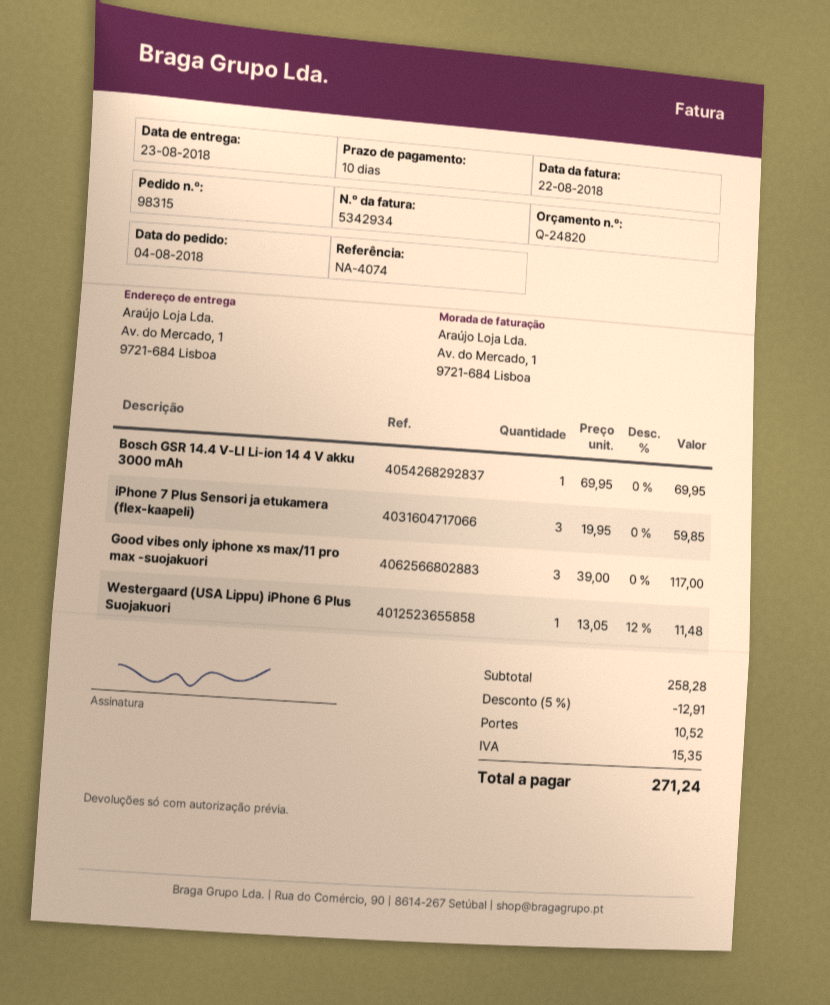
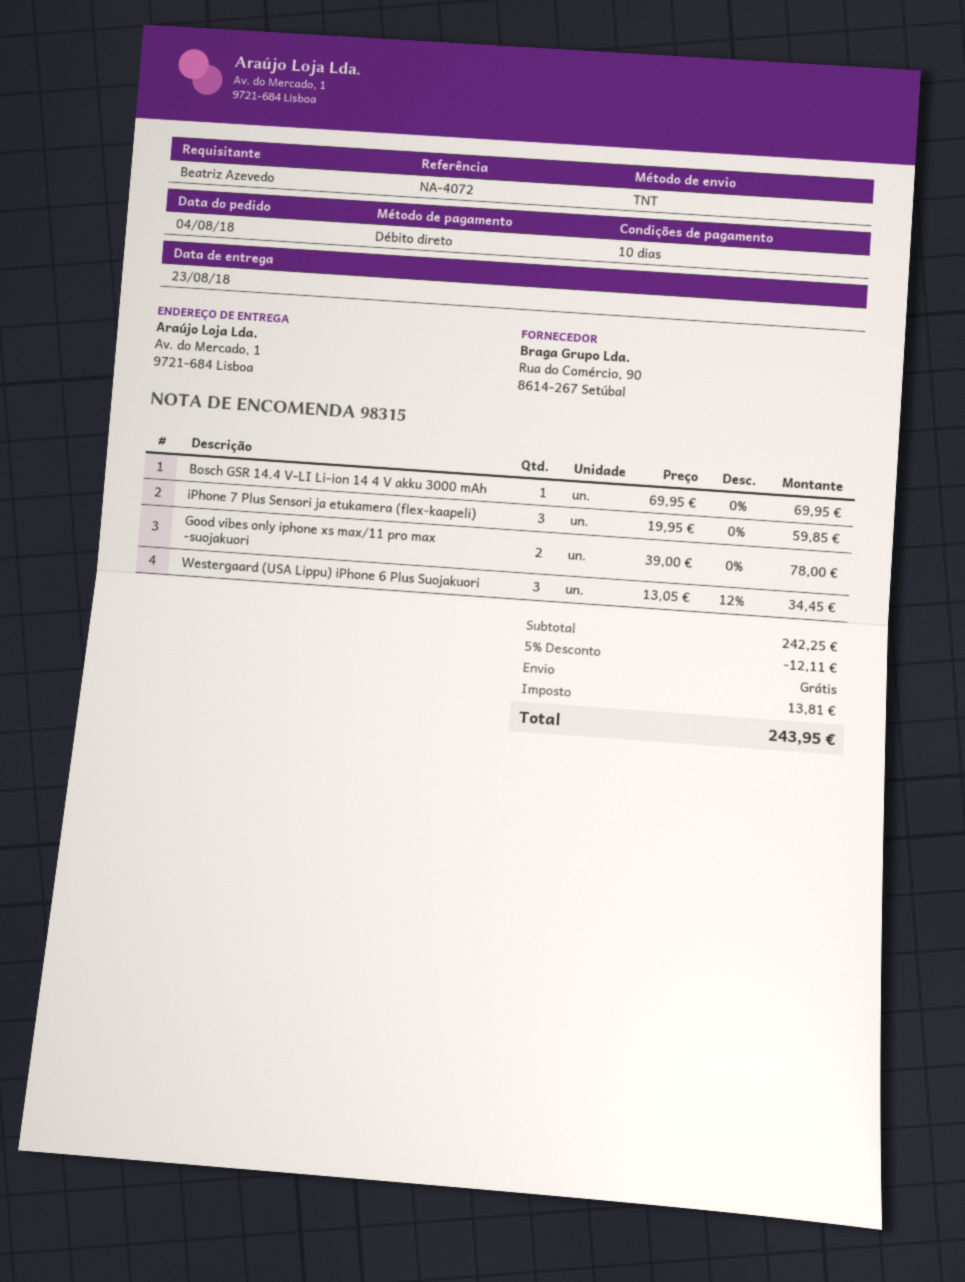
reference: NA-4074 -> NA-4072
Good vibes only iphone xs max/11 pro max -suojakuori: 3 x 39.00 = 117.00 -> 2 x 39.00 = 78.00
Westergaard (USA Lippu) iPhone 6 Plus Suojakuori: 1 x 13.05 - 12% = 11.48 -> 3 x 13.05 - 12% = 34.45
subtotal: 258.28 -> 242.25
discount: 5% = 12.91 -> 5% = 12.11
shipping: 10.52 -> 0.00
tax: 15.35 -> 13.81
total: 271.24 -> 243.95

